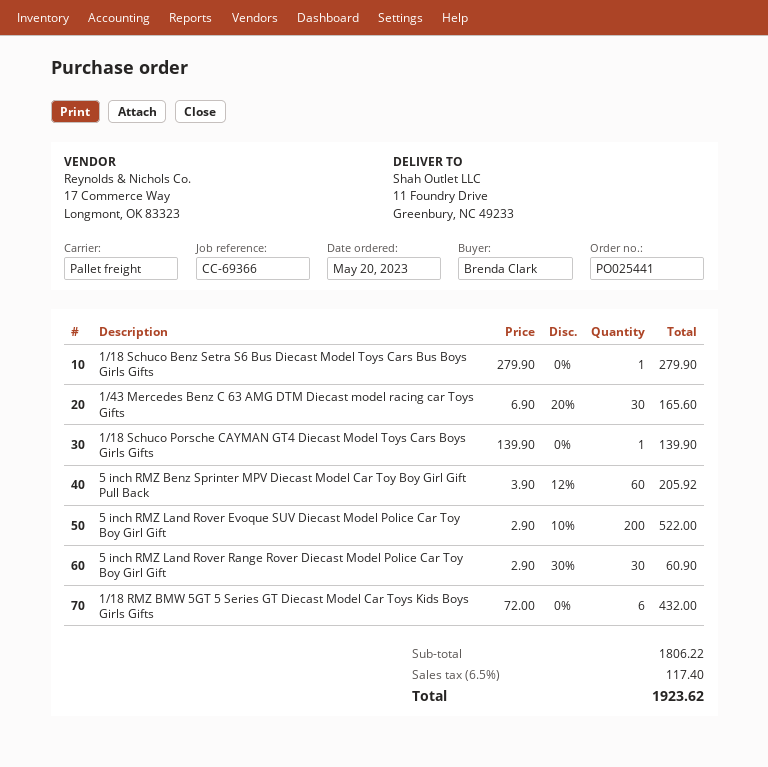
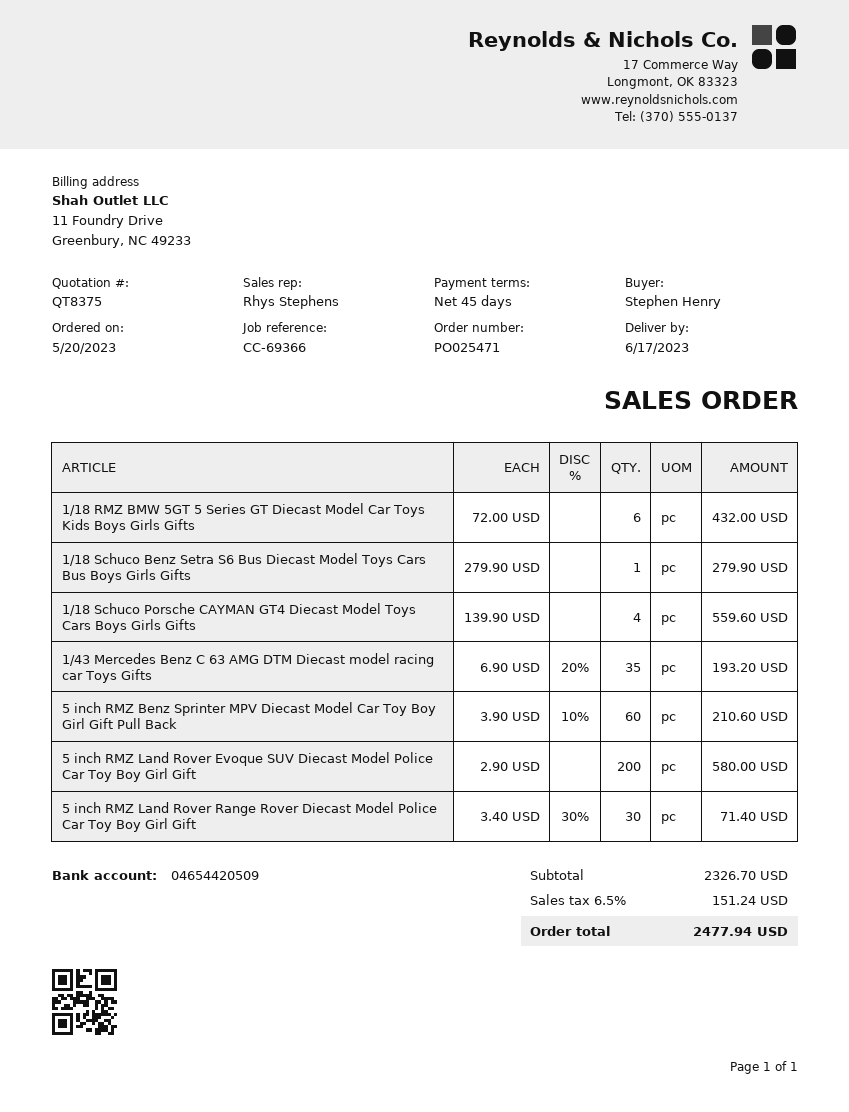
order number: PO025441 -> PO025471
ordered by: Brenda Clark -> Stephen Henry
1/43 Mercedes Benz C 63 AMG DTM Diecast model racing car Toys Gifts: 30 x 6.90 - 20% = 165.60 -> 35 x 6.90 - 20% = 193.20
1/18 Schuco Porsche CAYMAN GT4 Diecast Model Toys Cars Boys Girls Gifts: 1 x 139.90 = 139.90 -> 4 x 139.90 = 559.60
5 inch RMZ Benz Sprinter MPV Diecast Model Car Toy Boy Girl Gift Pull Back: 60 x 3.90 - 12% = 205.92 -> 60 x 3.90 - 10% = 210.60
5 inch RMZ Land Rover Evoque SUV Diecast Model Police Car Toy Boy Girl Gift: 200 x 2.90 - 10% = 522.00 -> 200 x 2.90 = 580.00
5 inch RMZ Land Rover Range Rover Diecast Model Police Car Toy Boy Girl Gift: 30 x 2.90 - 30% = 60.90 -> 30 x 3.40 - 30% = 71.40
subtotal: 1806.22 -> 2326.70
tax: 6.5% = 117.40 -> 6.5% = 151.24
total: 1923.62 -> 2477.94

